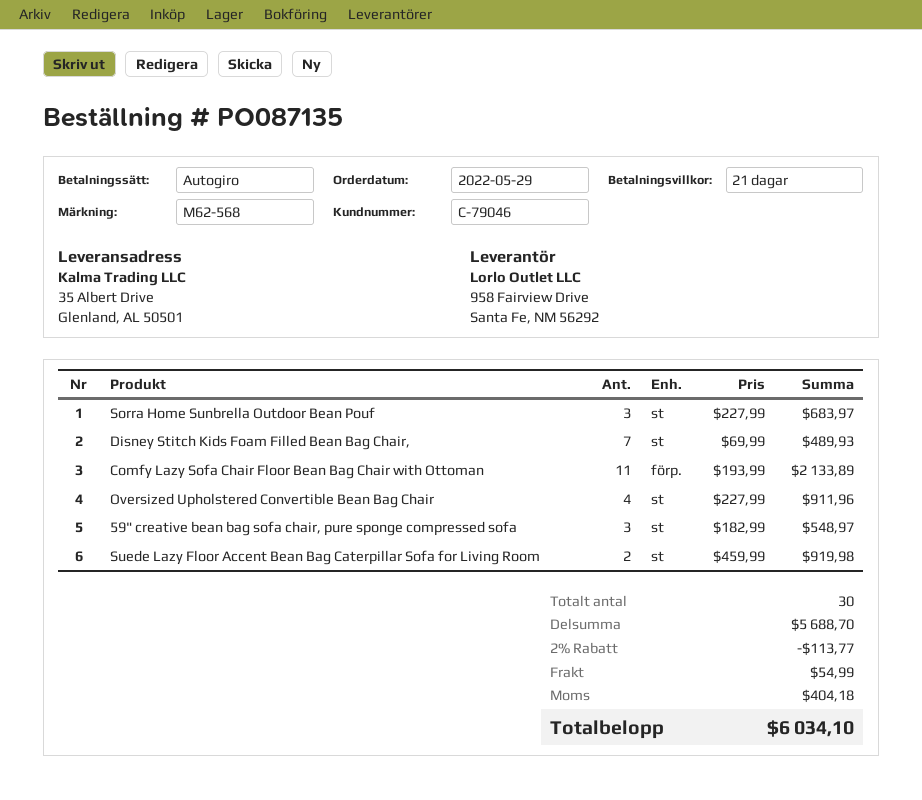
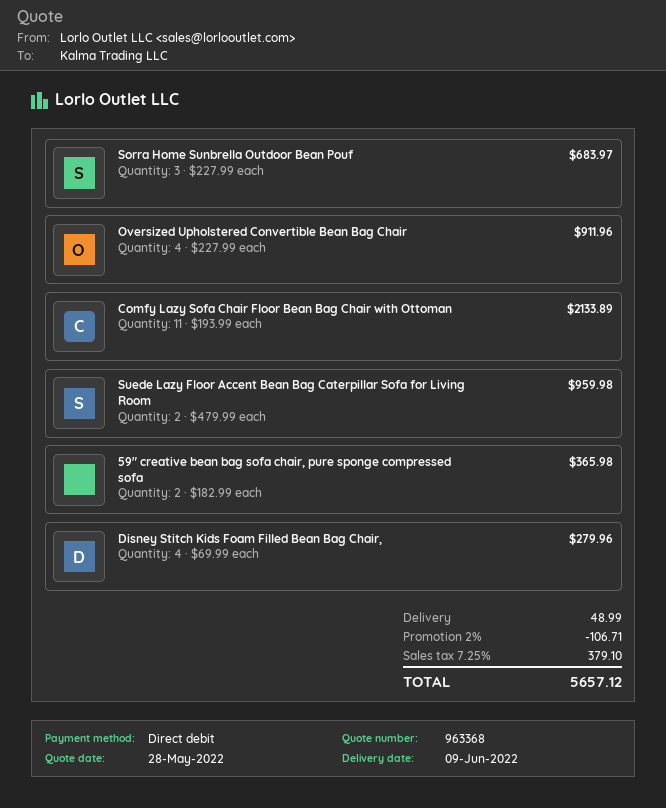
Disney Stitch Kids Foam Filled Bean Bag Chair,: 7 x 69.99 = 489.93 -> 4 x 69.99 = 279.96
59" creative bean bag sofa chair, pure sponge compressed sofa: 3 x 182.99 = 548.97 -> 2 x 182.99 = 365.98
Suede Lazy Floor Accent Bean Bag Caterpillar Sofa for Living Room: 2 x 459.99 = 919.98 -> 2 x 479.99 = 959.98
discount: 2% = 113.77 -> 2% = 106.71
shipping: 54.99 -> 48.99
tax: 404.18 -> 379.10
total: 6034.10 -> 5657.12

